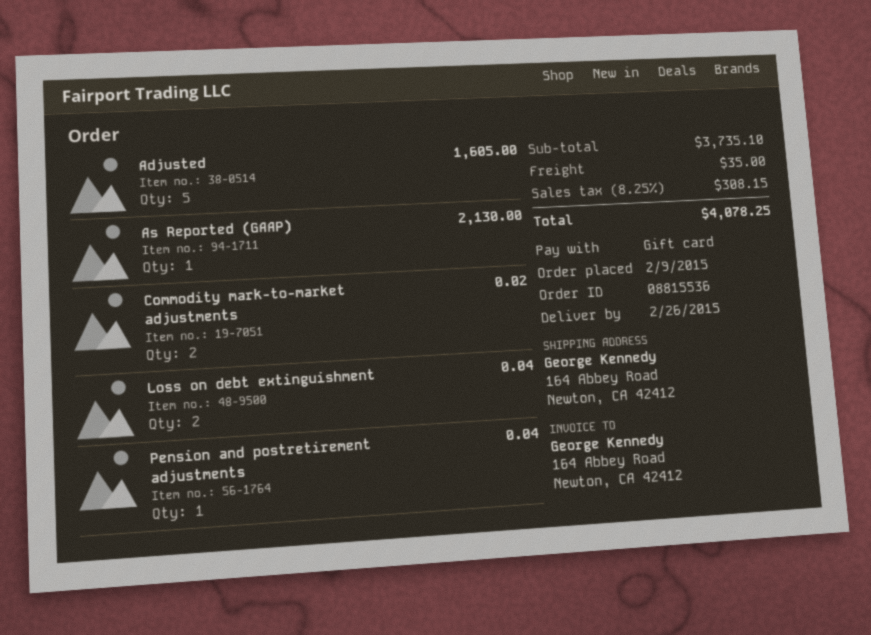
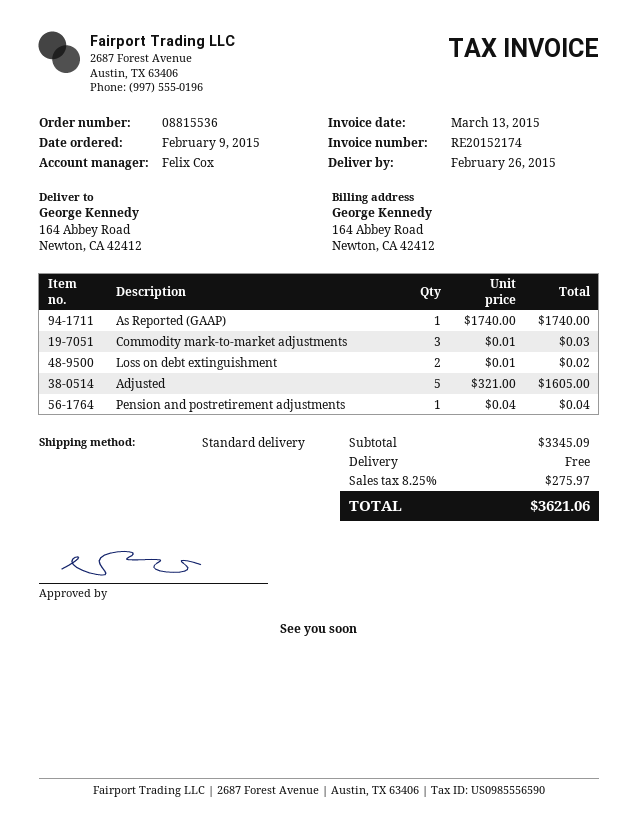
As Reported (GAAP): 1 for 2130.00 -> 1 for 1740.00
Commodity mark-to-market adjustments: 2 for 0.02 -> 3 for 0.03
Loss on debt extinguishment: 2 for 0.04 -> 2 for 0.02
subtotal: 3735.10 -> 3345.09
shipping: 35.00 -> 0.00
tax: 8.25% = 308.15 -> 8.25% = 275.97
total: 4078.25 -> 3621.06

